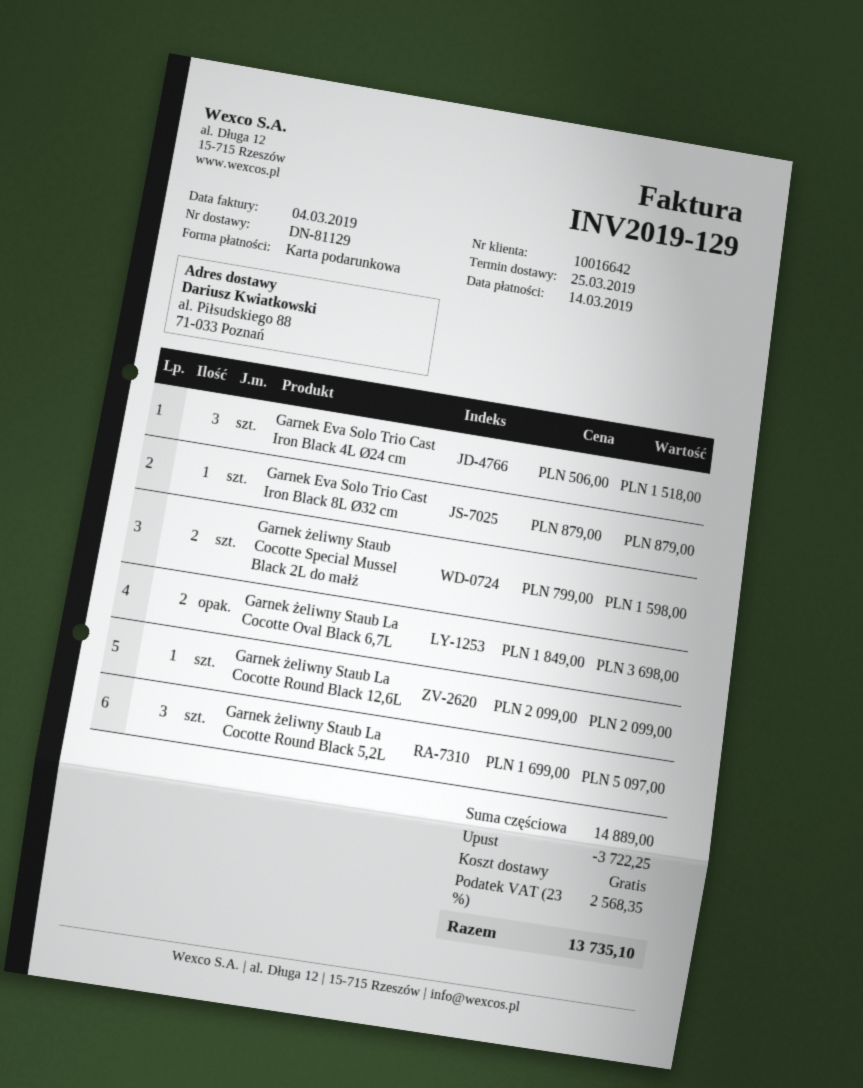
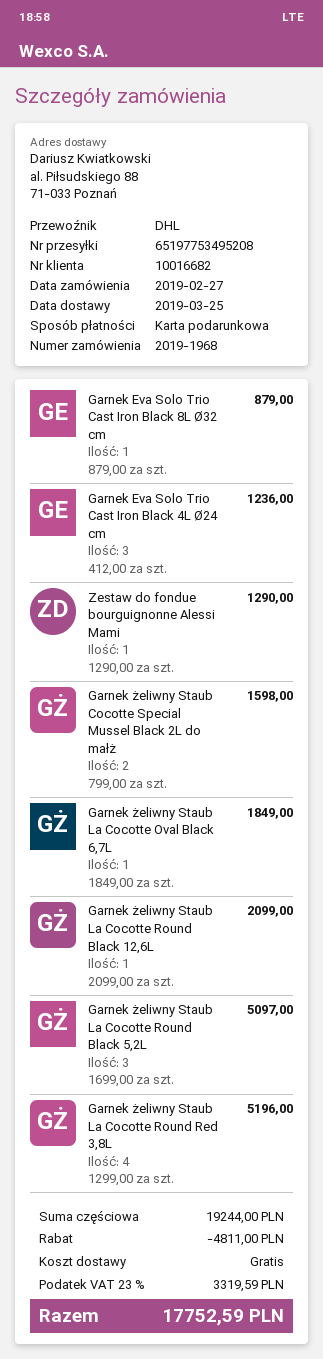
customer number: 10016642 -> 10016682
Garnek Eva Solo Trio Cast Iron Black 4L Ø24 cm: 3 x 506.00 = 1518.00 -> 3 x 412.00 = 1236.00
Garnek żeliwny Staub La Cocotte Oval Black 6,7L: 2 x 1849.00 = 3698.00 -> 1 x 1849.00 = 1849.00
Zestaw do fondue bourguignonne Alessi Mami: none -> 1 x 1290.00 = 1290.00
Garnek żeliwny Staub La Cocotte Round Red 3,8L: none -> 4 x 1299.00 = 5196.00
subtotal: 14889.00 -> 19244.00
discount: 3722.25 -> 4811.00
tax: 23% = 2568.35 -> 23% = 3319.59
total: 13735.10 -> 17752.59

